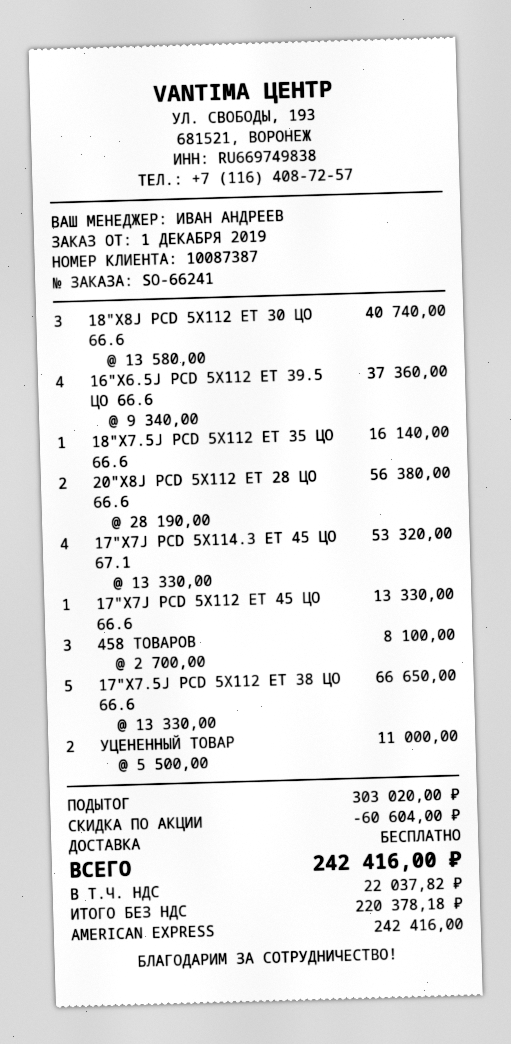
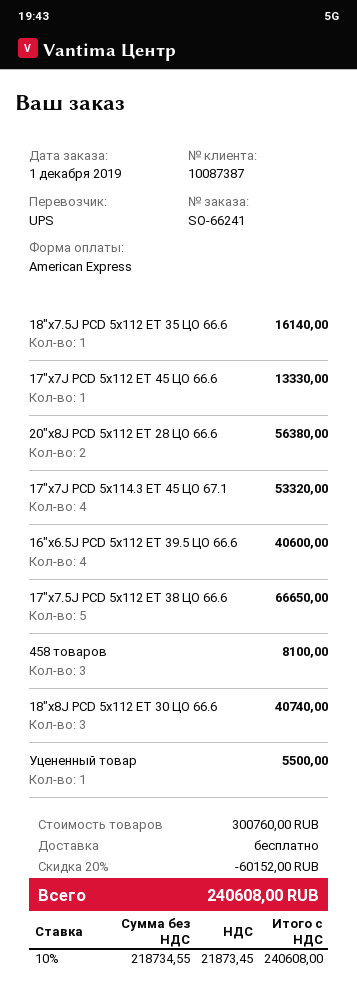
16"X6.5J PCD 5X112 ЕТ 39.5 ЦО 66.6: 4 for 37360.00 -> 4 for 40600.00
УЦЕНЕННЫЙ ТОВАР: 2 for 11000.00 -> 1 for 5500.00
subtotal: 303020.00 -> 300760.00
discount: 60604.00 -> 60152.00
net: 220378.18 -> 218734.55
tax: 22037.82 -> 21873.45
total: 242416.00 -> 240608.00

